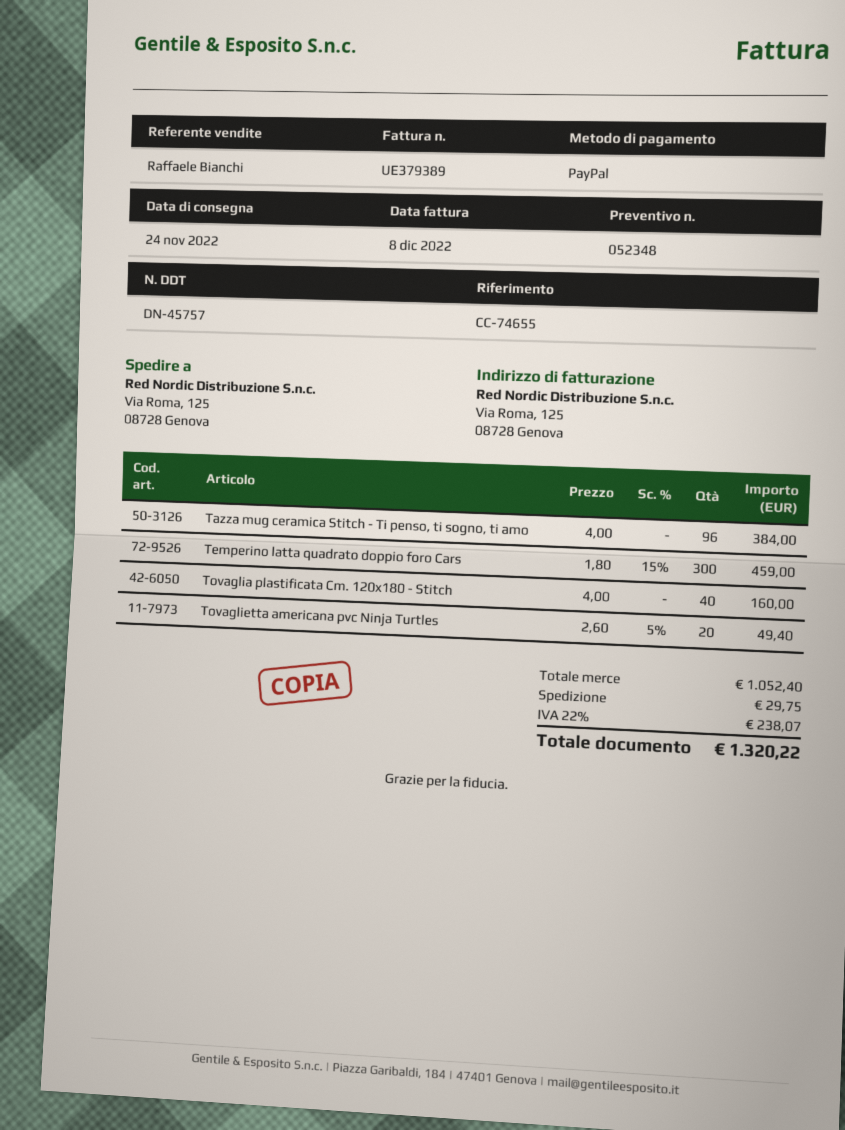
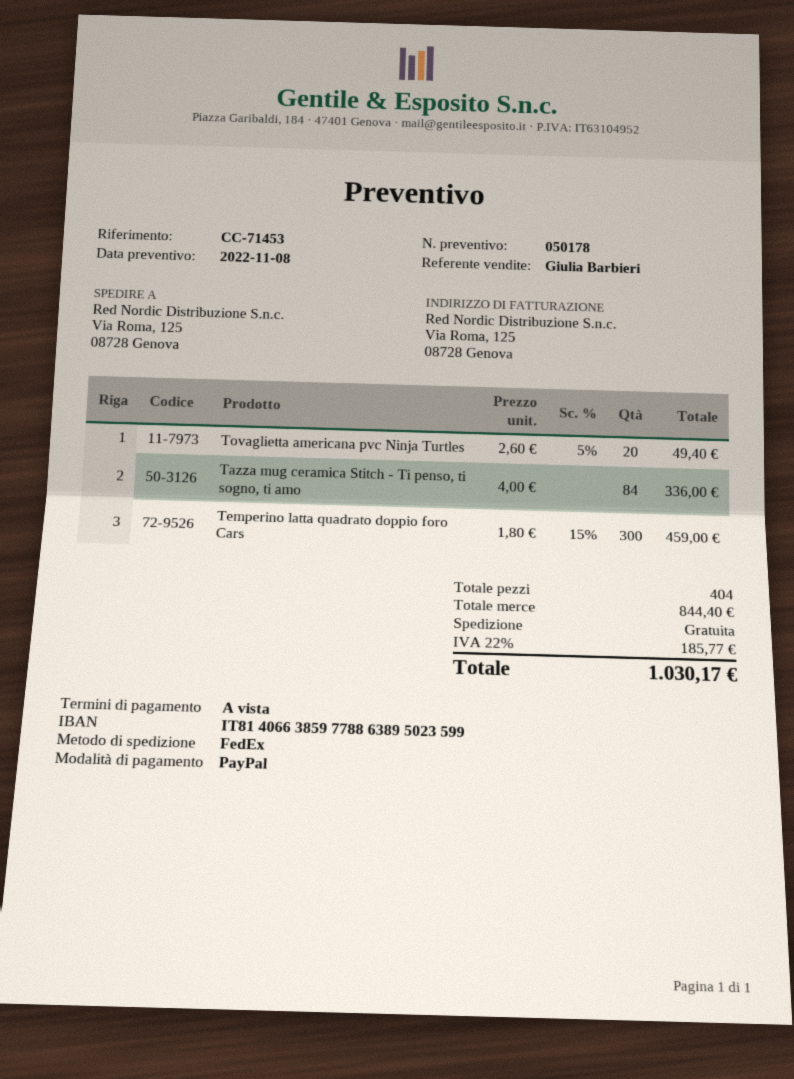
quote number: 052348 -> 050178
reference: CC-74655 -> CC-71453
sales rep: Raffaele Bianchi -> Giulia Barbieri
Tazza mug ceramica Stitch - Ti penso, ti sogno, ti amo: 96 x 4.00 = 384.00 -> 84 x 4.00 = 336.00
Tovaglia plastificata Cm. 120x180 - Stitch: 40 x 4.00 = 160.00 -> none
subtotal: 1052.40 -> 844.40
shipping: 29.75 -> 0.00
tax: 22% = 238.07 -> 22% = 185.77
total: 1320.22 -> 1030.17

